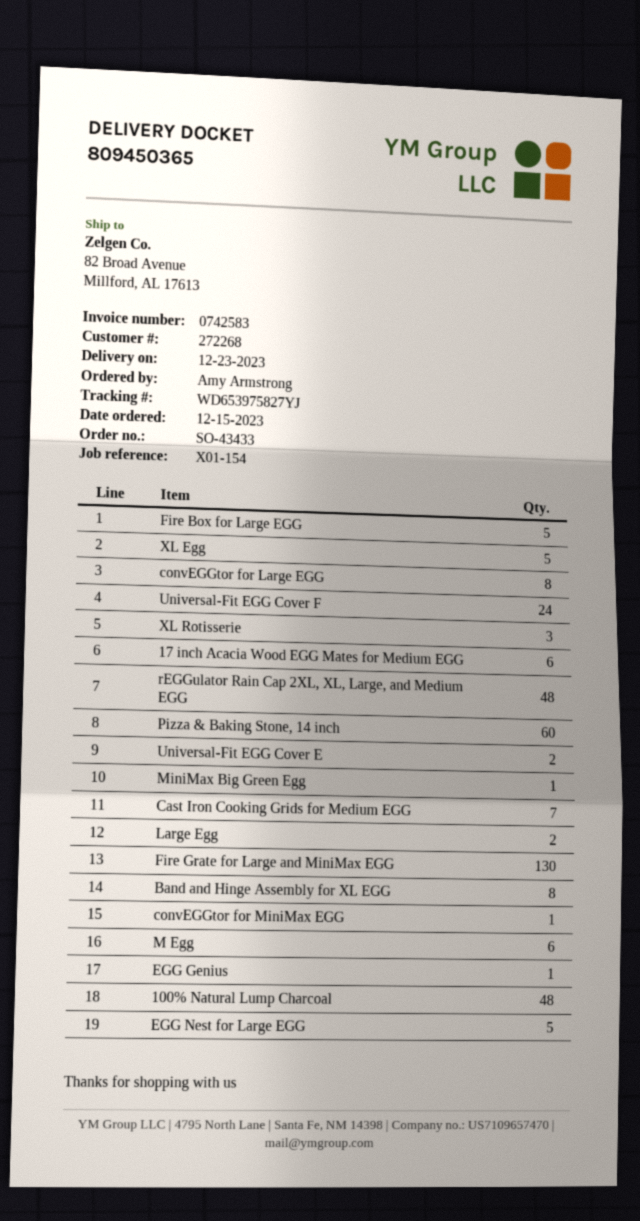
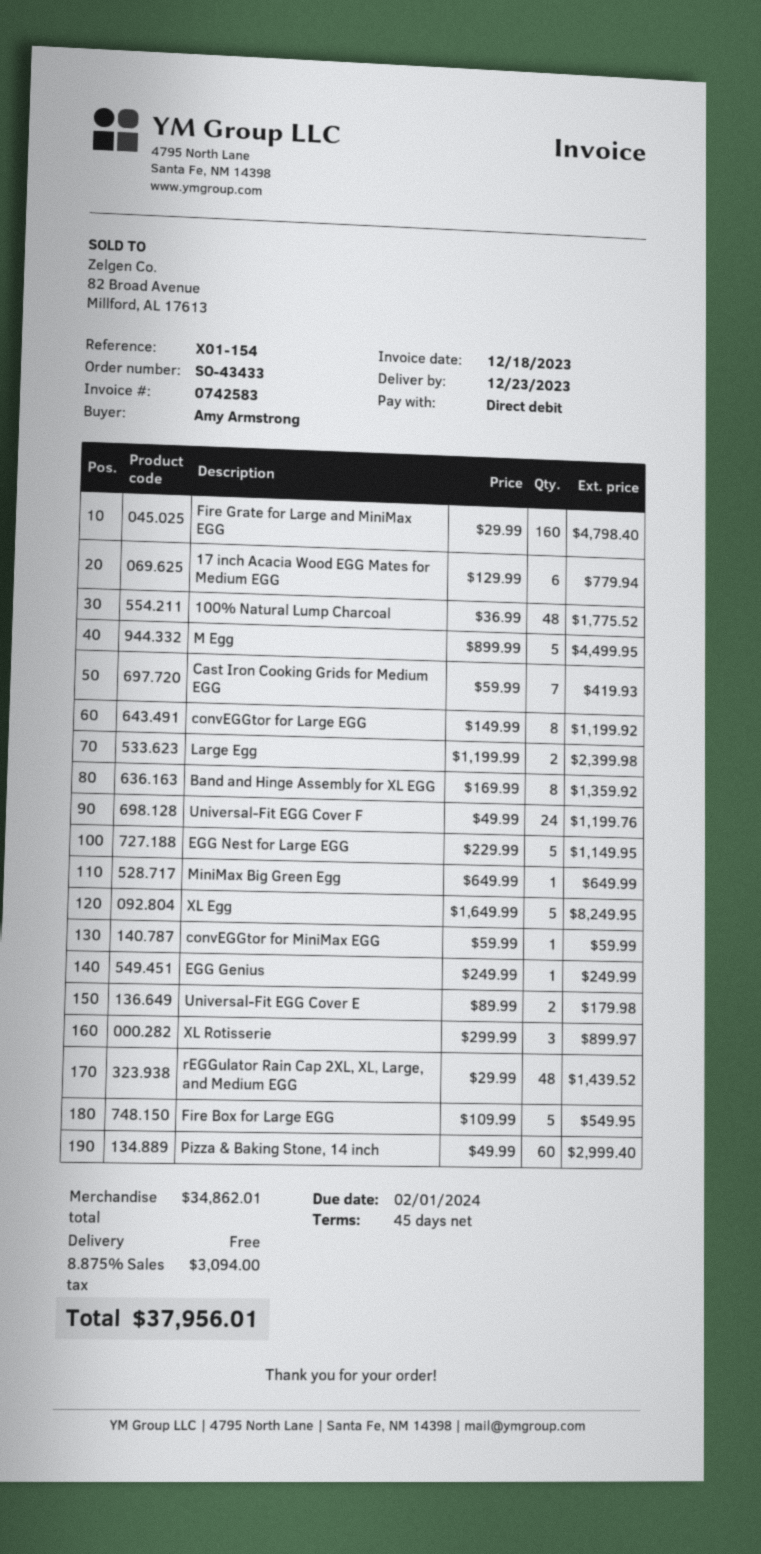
Fire Grate for Large and MiniMax EGG: 130 -> 160
M Egg: 6 -> 5

